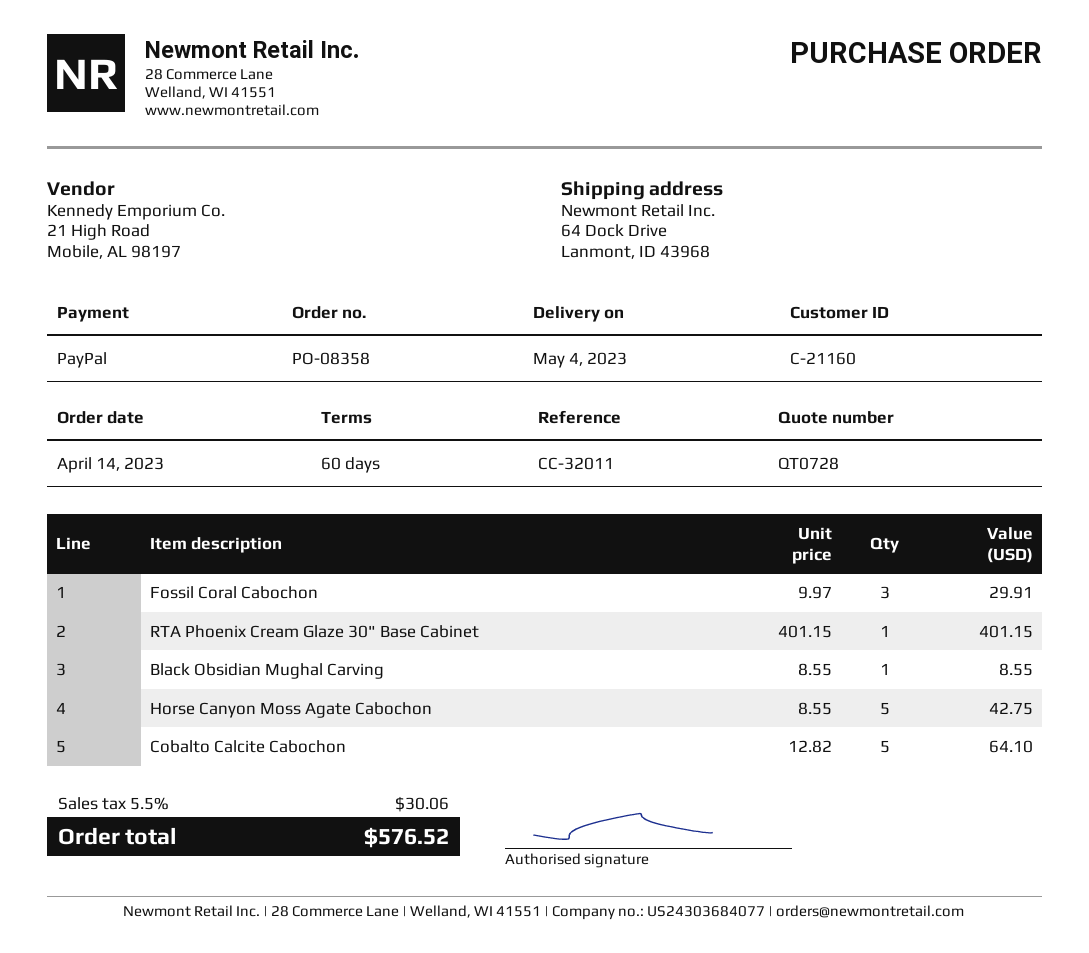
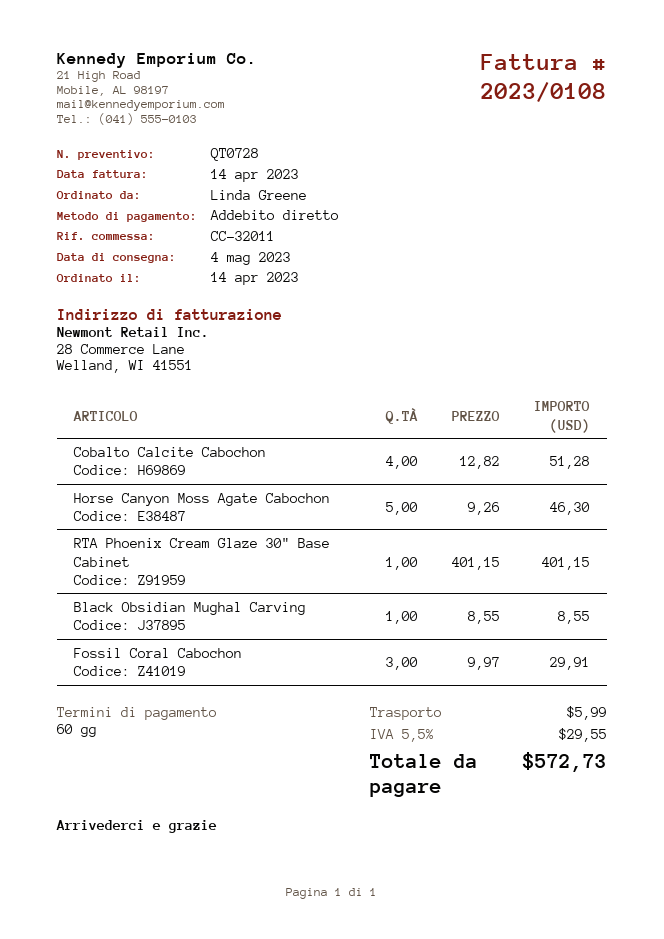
payment method: PayPal -> direct debit
Horse Canyon Moss Agate Cabochon: 5 x 8.55 = 42.75 -> 5 x 9.26 = 46.30
Cobalto Calcite Cabochon: 5 x 12.82 = 64.10 -> 4 x 12.82 = 51.28
shipping: none -> 5.99
tax: 5.5% = 30.06 -> 5.5% = 29.55
total: 576.52 -> 572.73

